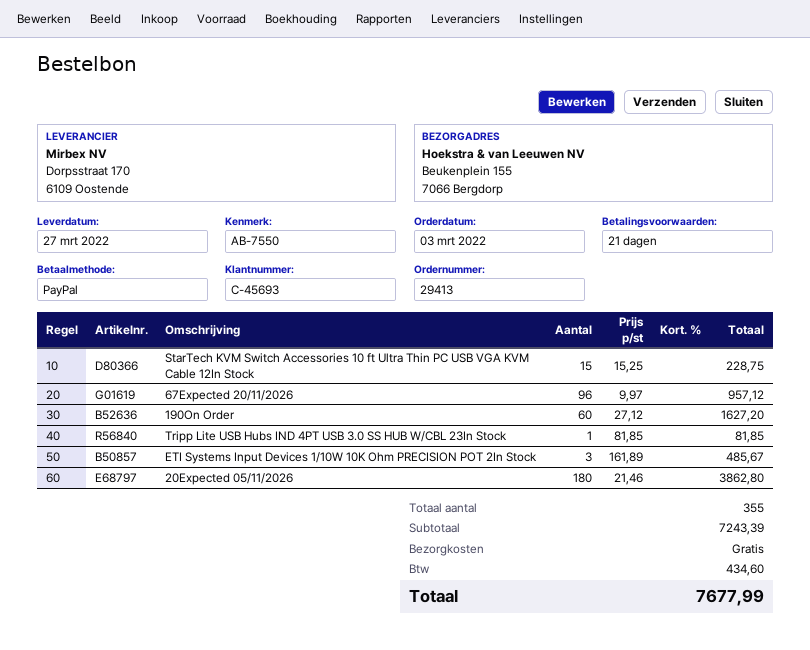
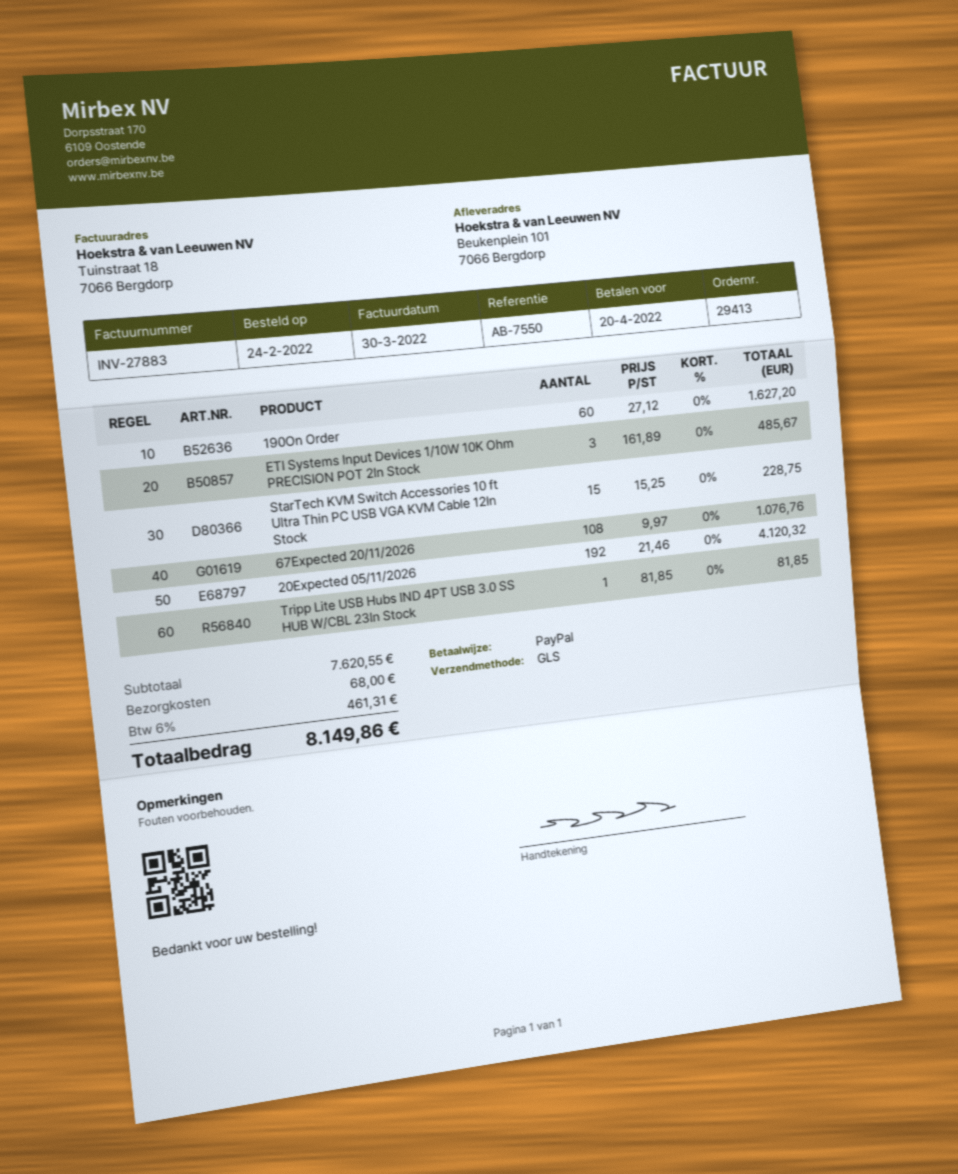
order date: 2022-03-03 -> 2022-02-24
ship to: Beukenplein 155, 7066 Bergdorp -> Beukenplein 101, 7066 Bergdorp
67Expected 20/11/2026: 96 x 9.97 = 957.12 -> 108 x 9.97 = 1076.76
20Expected 05/11/2026: 180 x 21.46 = 3862.80 -> 192 x 21.46 = 4120.32
subtotal: 7243.39 -> 7620.55
shipping: 0.00 -> 68.00
tax: 434.60 -> 461.31
total: 7677.99 -> 8149.86

